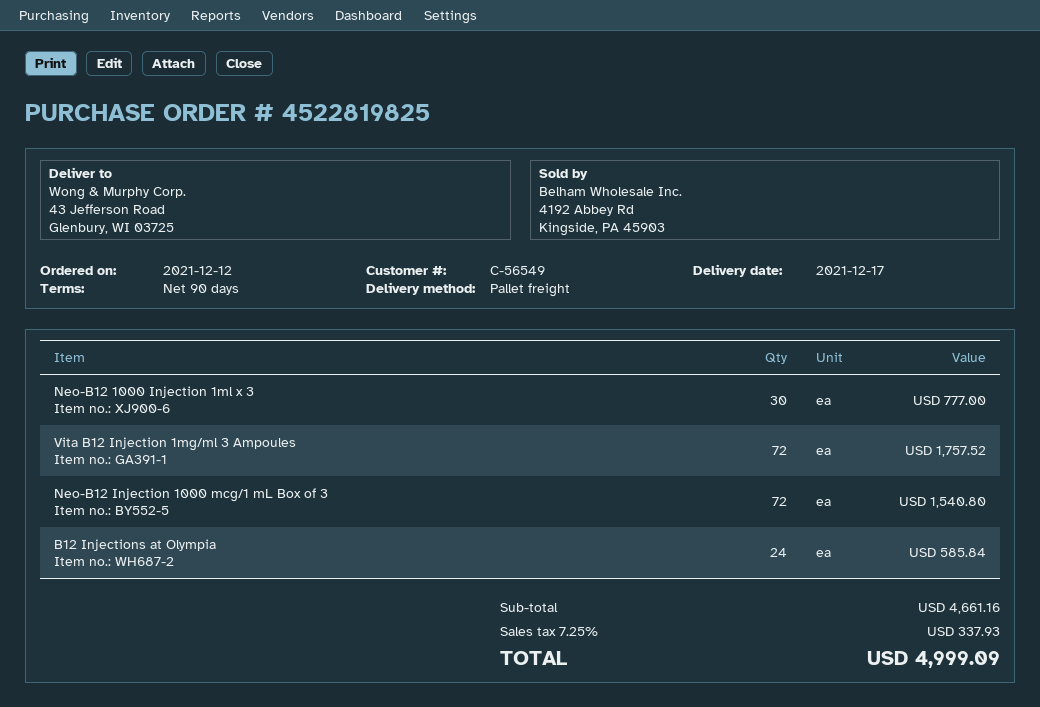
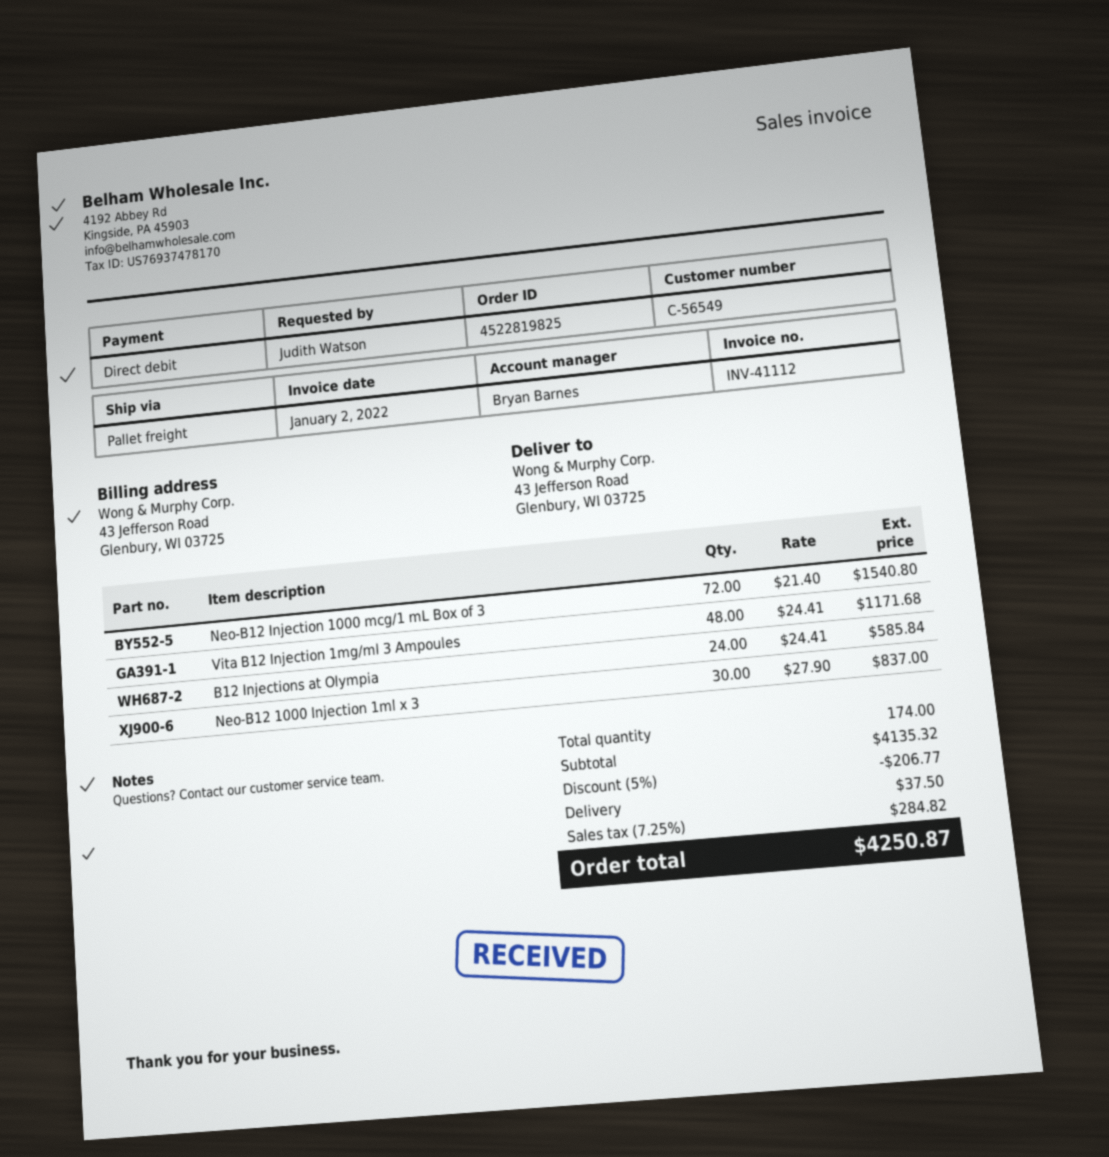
Neo-B12 1000 Injection 1ml x 3: 30 for 777.00 -> 30 for 837.00
Vita B12 Injection 1mg/ml 3 Ampoules: 72 for 1757.52 -> 48 for 1171.68
subtotal: 4661.16 -> 4135.32
discount: none -> 5% = 206.77
shipping: none -> 37.50
tax: 7.25% = 337.93 -> 7.25% = 284.82
total: 4999.09 -> 4250.87

